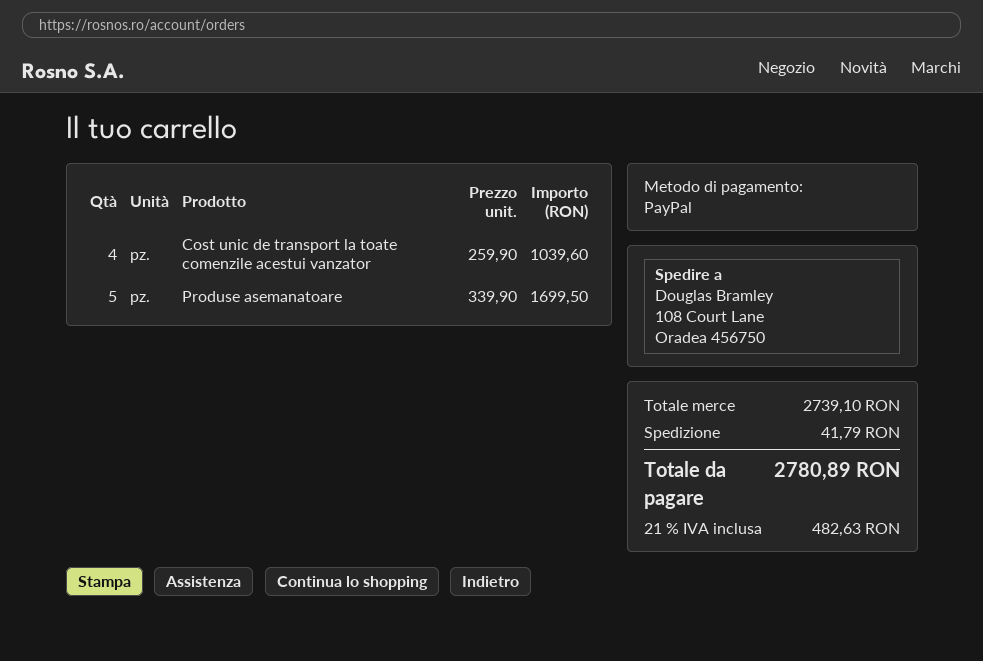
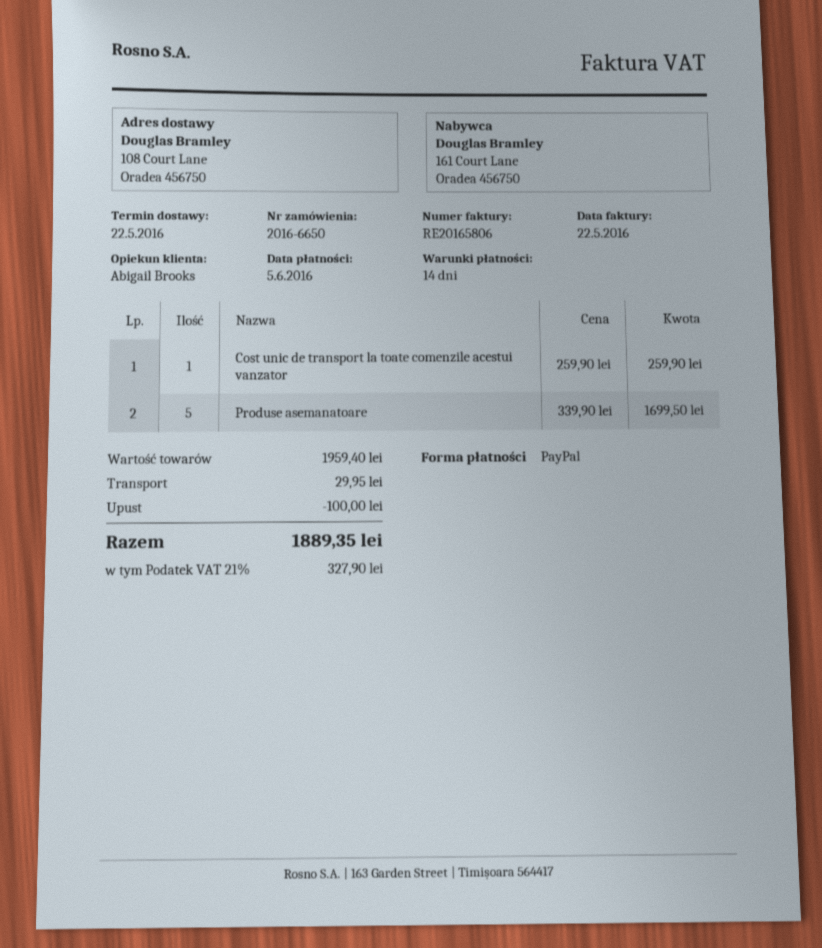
Cost unic de transport la toate comenzile acestui vanzator: 4 x 259.90 = 1039.60 -> 1 x 259.90 = 259.90
subtotal: 2739.10 -> 1959.40
discount: none -> 100.00
shipping: 41.79 -> 29.95
tax: 21% = 482.63 -> 21% = 327.90
total: 2780.89 -> 1889.35

